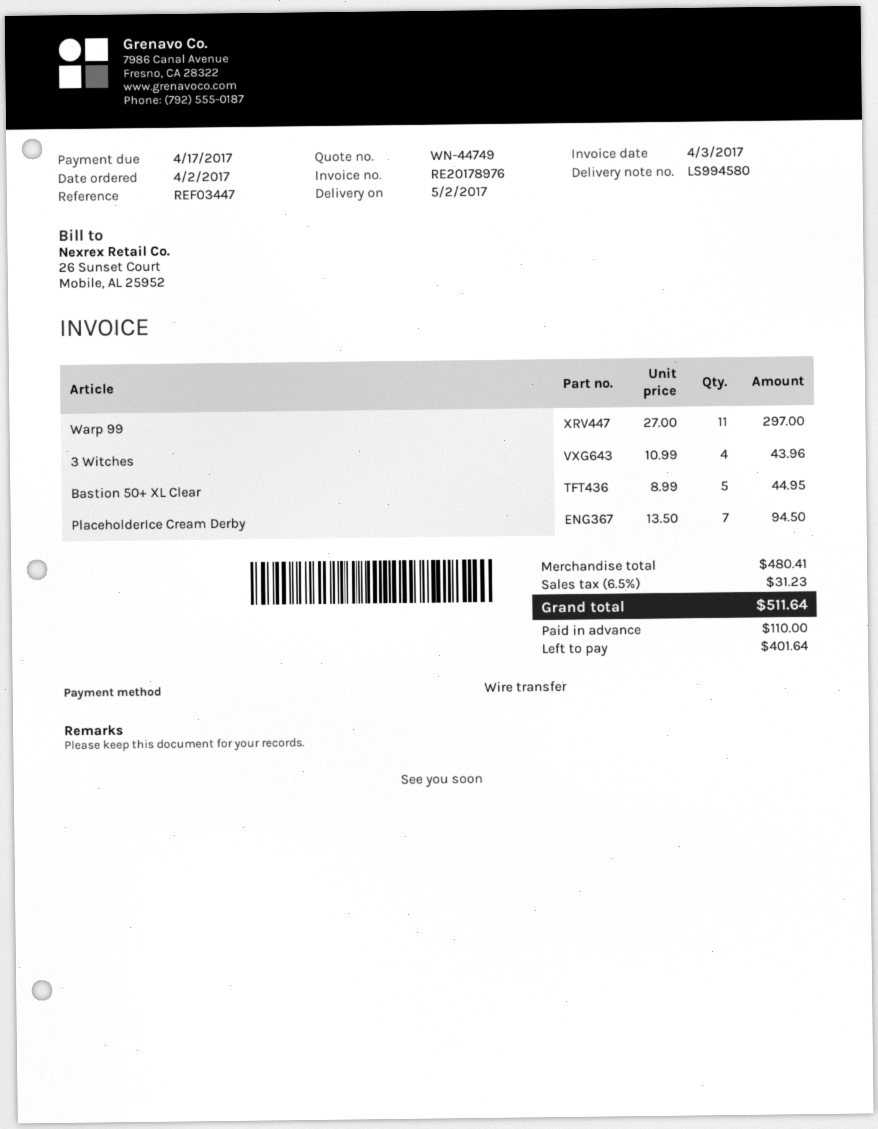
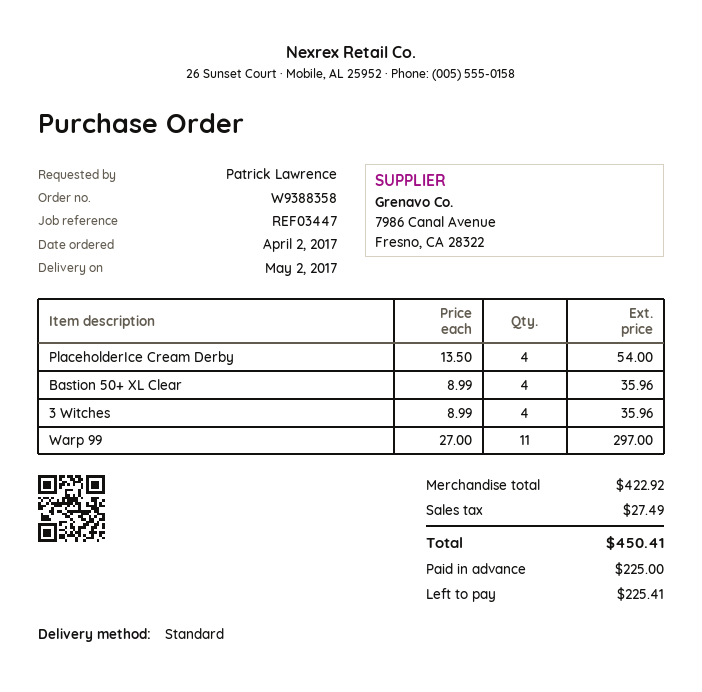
3 Witches: 4 x 10.99 = 43.96 -> 4 x 8.99 = 35.96
Bastion 50+ XL Clear: 5 x 8.99 = 44.95 -> 4 x 8.99 = 35.96
PlaceholderIce Cream Derby: 7 x 13.50 = 94.50 -> 4 x 13.50 = 54.00
subtotal: 480.41 -> 422.92
tax: 31.23 -> 27.49
total: 511.64 -> 450.41
deposit: 110.00 -> 225.00
balance: 401.64 -> 225.41

